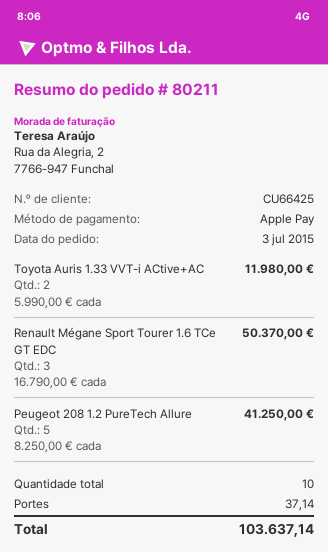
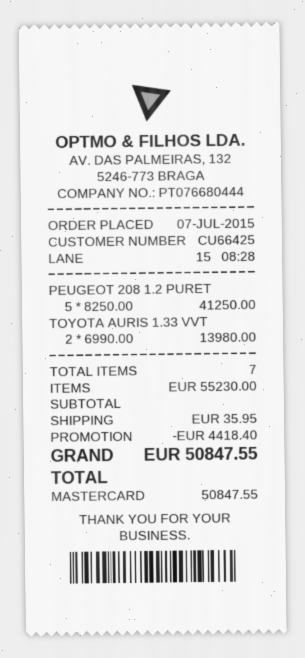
order date: 2015-07-03 -> 2015-07-07
payment method: Apple Pay -> Mastercard
Toyota Auris 1.33 VVT-i ACtive+AC: 2 x 5990.00 = 11980.00 -> 2 x 6990.00 = 13980.00
Renault Mégane Sport Tourer 1.6 TCe GT EDC: 3 x 16790.00 = 50370.00 -> none
total quantity: 10 -> 7
discount: none -> 4418.40
shipping: 37.14 -> 35.95
total: 103637.14 -> 50847.55

